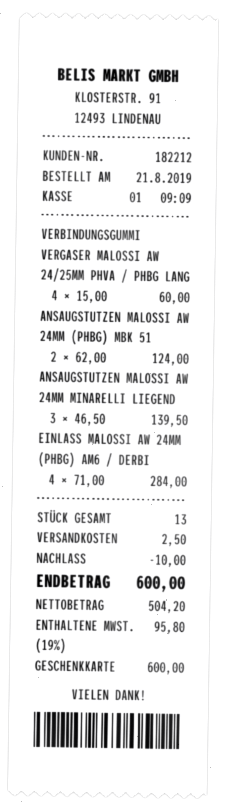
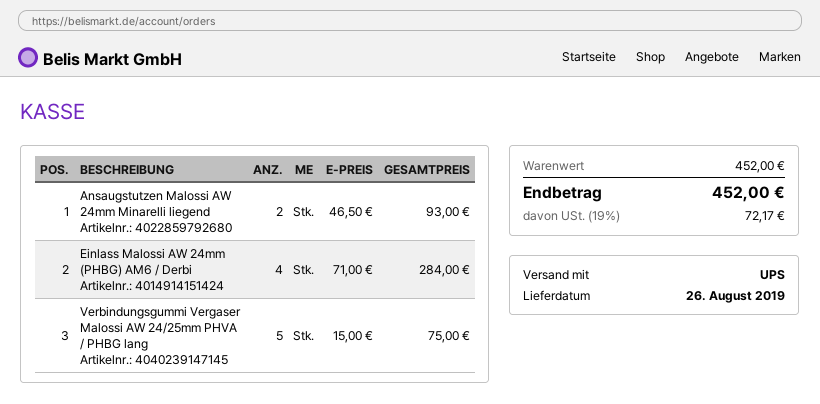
VERBINDUNGSGUMMI VERGASER MALOSSI AW 24/25MM PHVA / PHBG LANG: 4 x 15.00 = 60.00 -> 5 x 15.00 = 75.00
ANSAUGSTUTZEN MALOSSI AW 24MM (PHBG) MBK 51: 2 x 62.00 = 124.00 -> none
ANSAUGSTUTZEN MALOSSI AW 24MM MINARELLI LIEGEND: 3 x 46.50 = 139.50 -> 2 x 46.50 = 93.00
discount: 10.00 -> none
shipping: 2.50 -> none
tax: 19% = 95.80 -> 19% = 72.17
total: 600.00 -> 452.00

